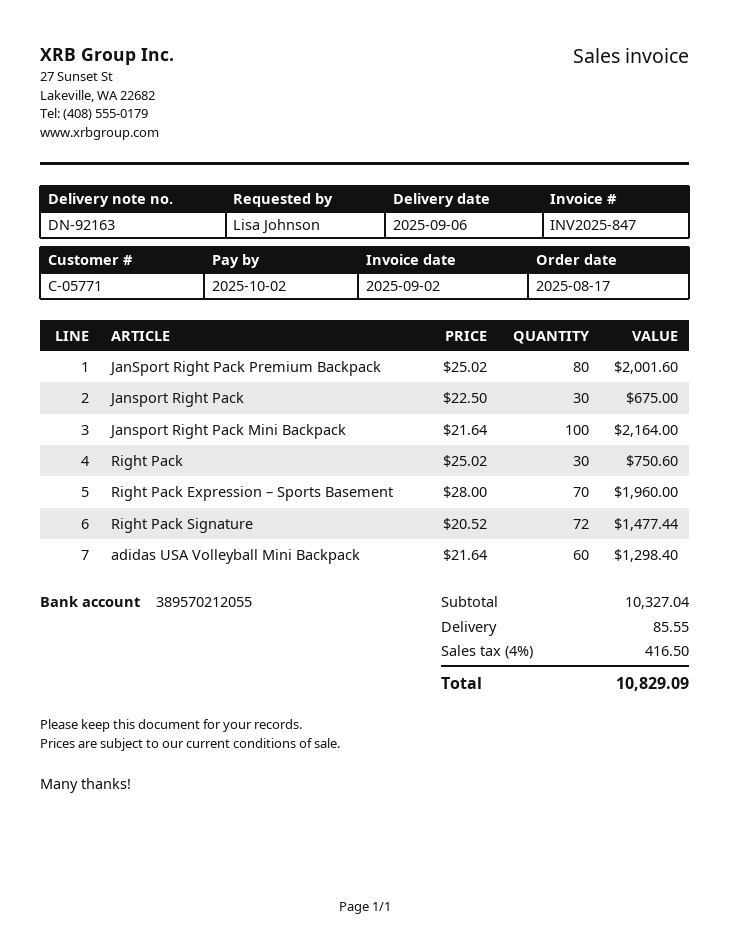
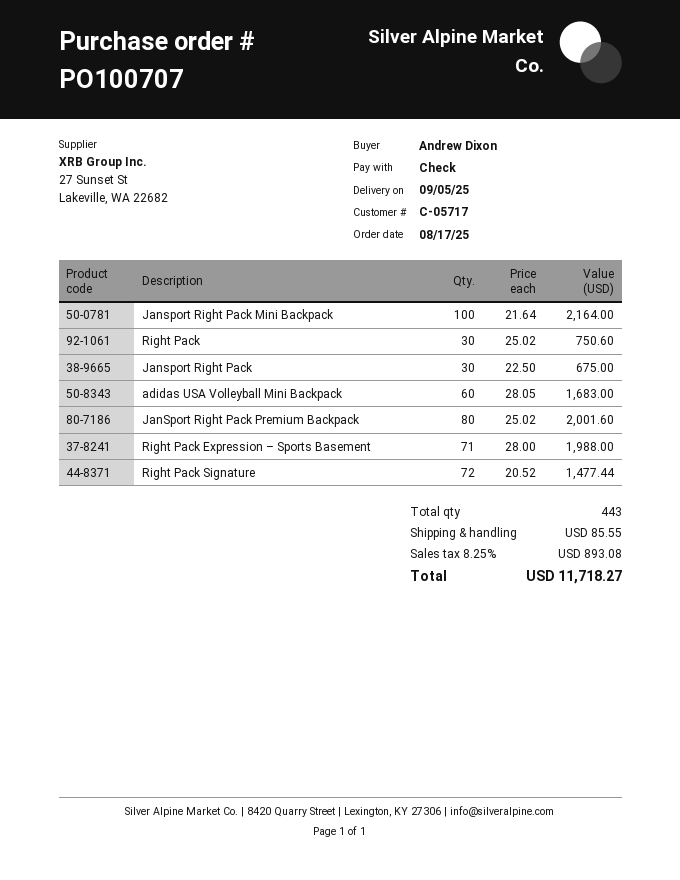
delivery date: 2025-09-06 -> 2025-09-05
customer number: C-05771 -> C-05717
ordered by: Lisa Johnson -> Andrew Dixon
Right Pack Expression – Sports Basement: 70 x 28.00 = 1960.00 -> 71 x 28.00 = 1988.00
adidas USA Volleyball Mini Backpack: 60 x 21.64 = 1298.40 -> 60 x 28.05 = 1683.00
tax: 4% = 416.50 -> 8.25% = 893.08
total: 10829.09 -> 11718.27

